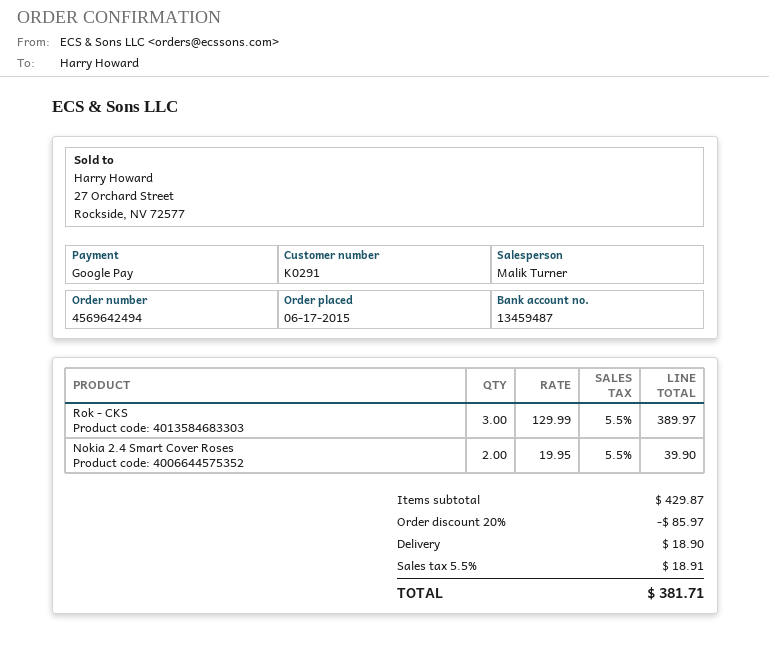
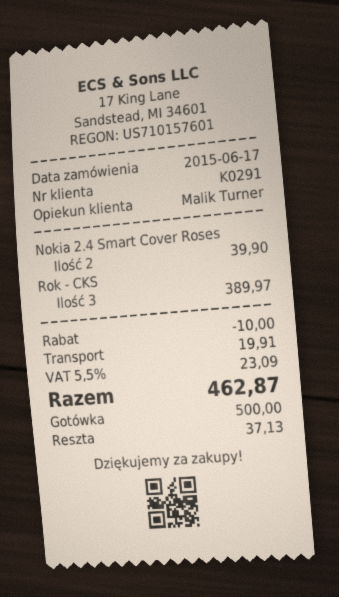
payment method: Google Pay -> cash
discount: 85.97 -> 10.00
shipping: 18.90 -> 19.91
tax: 5.5% = 18.91 -> 5.5% = 23.09
total: 381.71 -> 462.87

